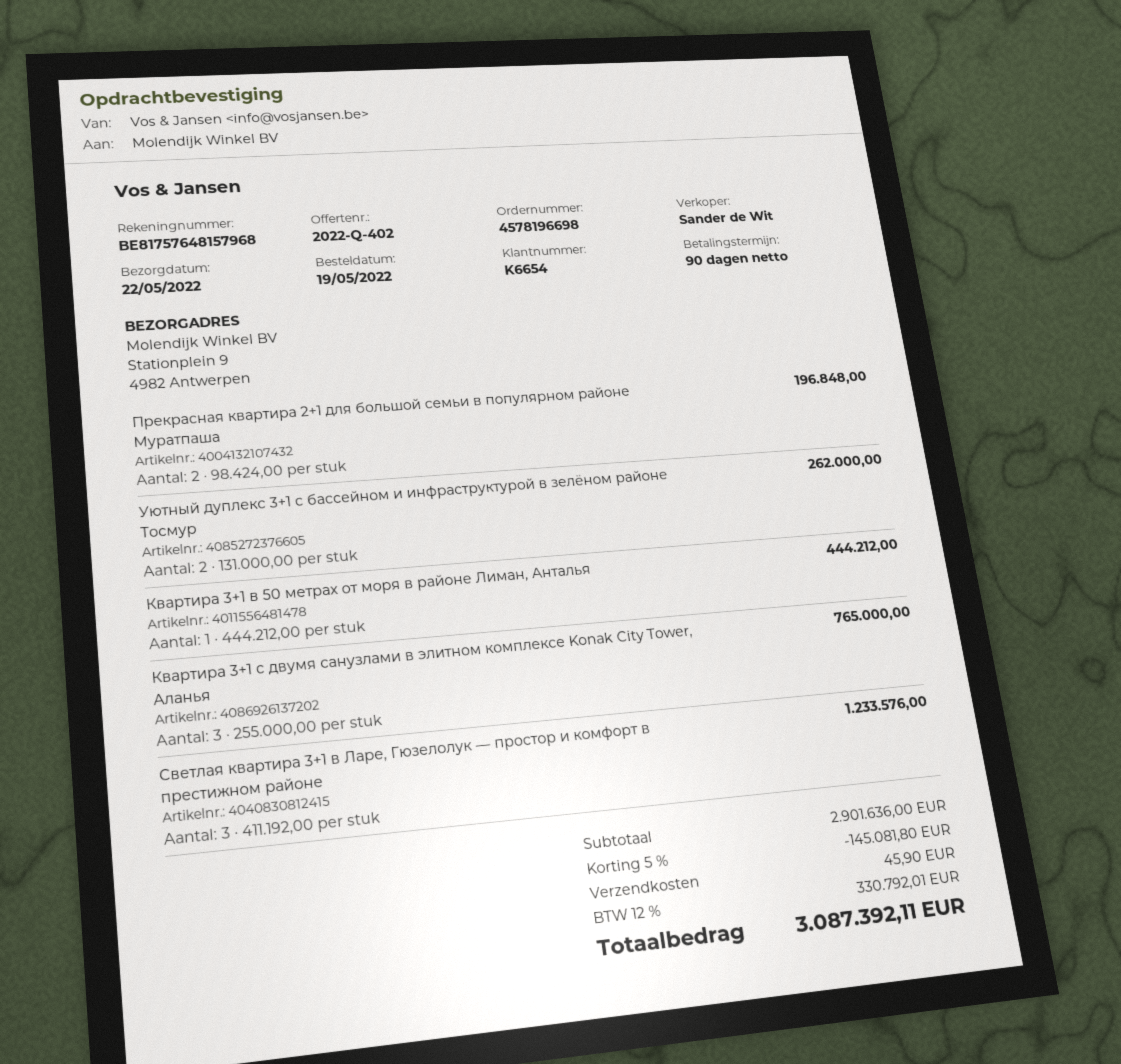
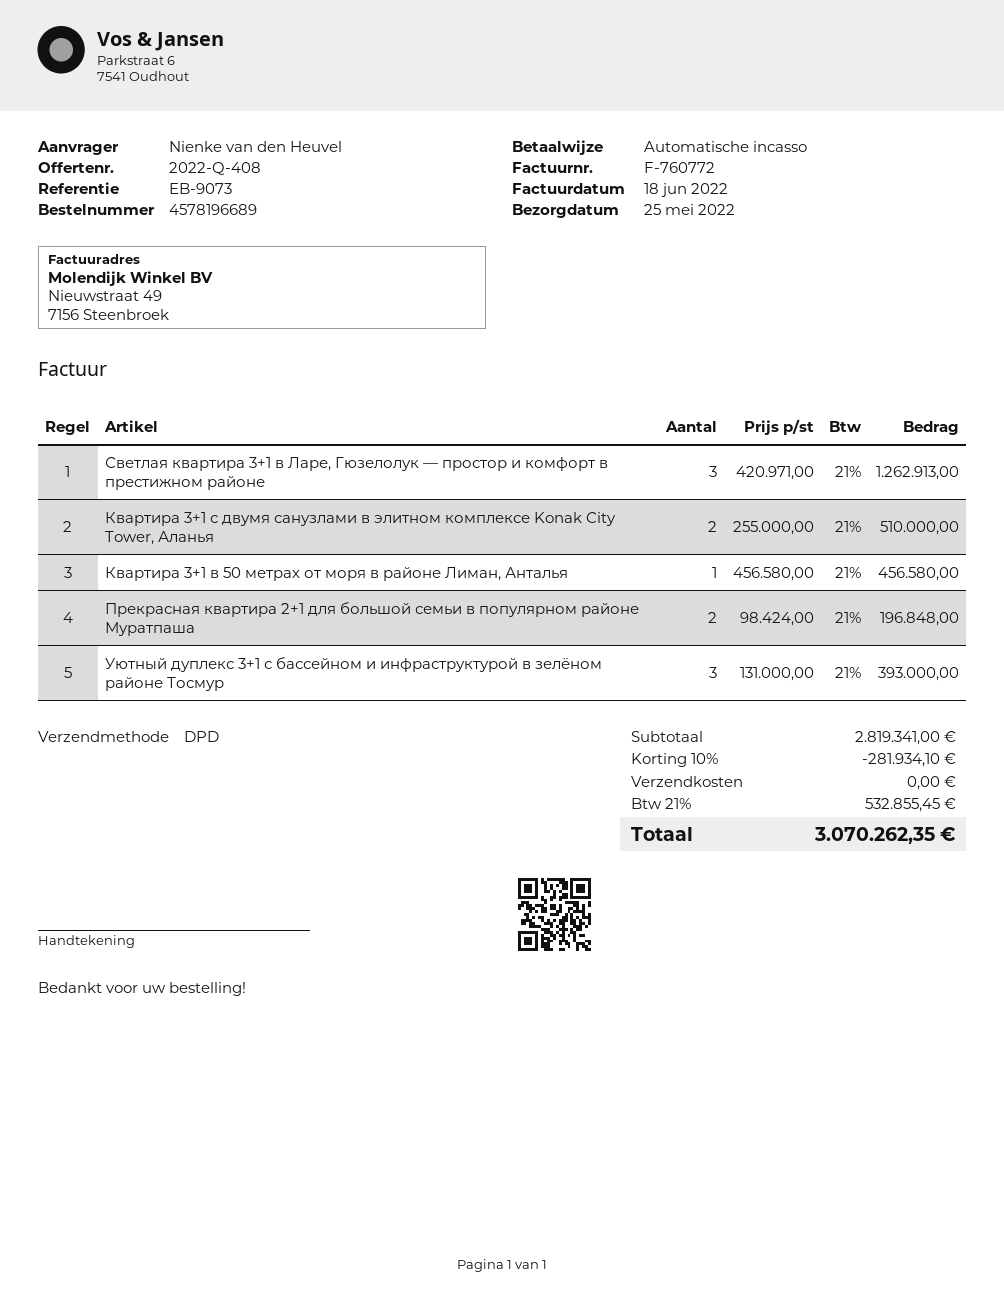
quote number: 2022-Q-402 -> 2022-Q-408
order number: 4578196698 -> 4578196689
delivery date: 2022-05-22 -> 2022-05-25
Уютный дуплекс 3+1 с бассейном и инфраструктурой в зелёном районе Тосмур: 2 x 131000.00 = 262000.00 -> 3 x 131000.00 = 393000.00
Квартира 3+1 в 50 метрах от моря в районе Лиман, Анталья: 1 x 444212.00 = 444212.00 -> 1 x 456580.00 = 456580.00
Квартира 3+1 с двумя санузлами в элитном комплексе Konak City Tower, Аланья: 3 x 255000.00 = 765000.00 -> 2 x 255000.00 = 510000.00
Светлая квартира 3+1 в Ларе, Гюзелолук — простор и комфорт в престижном районе: 3 x 411192.00 = 1233576.00 -> 3 x 420971.00 = 1262913.00
subtotal: 2901636.00 -> 2819341.00
discount: 5% = 145081.80 -> 10% = 281934.10
shipping: 45.90 -> 0.00
tax: 12% = 330792.01 -> 21% = 532855.45
total: 3087392.11 -> 3070262.35

